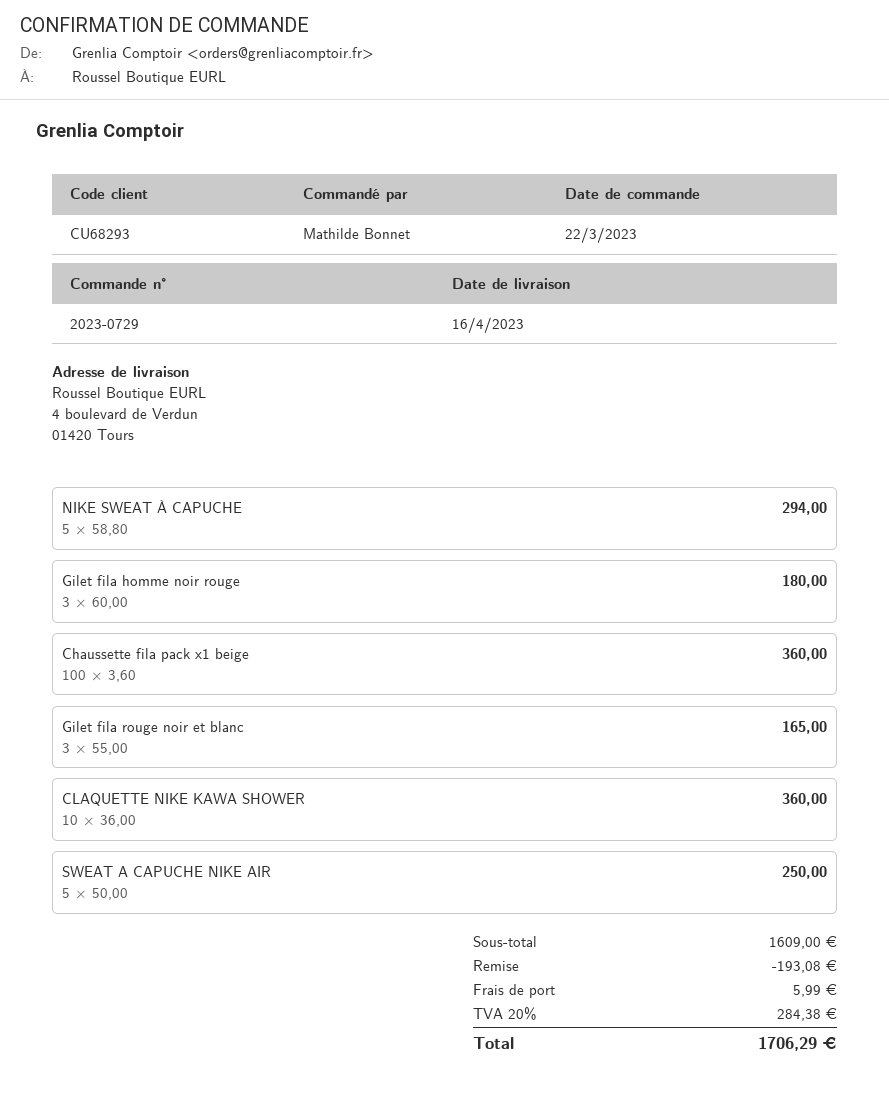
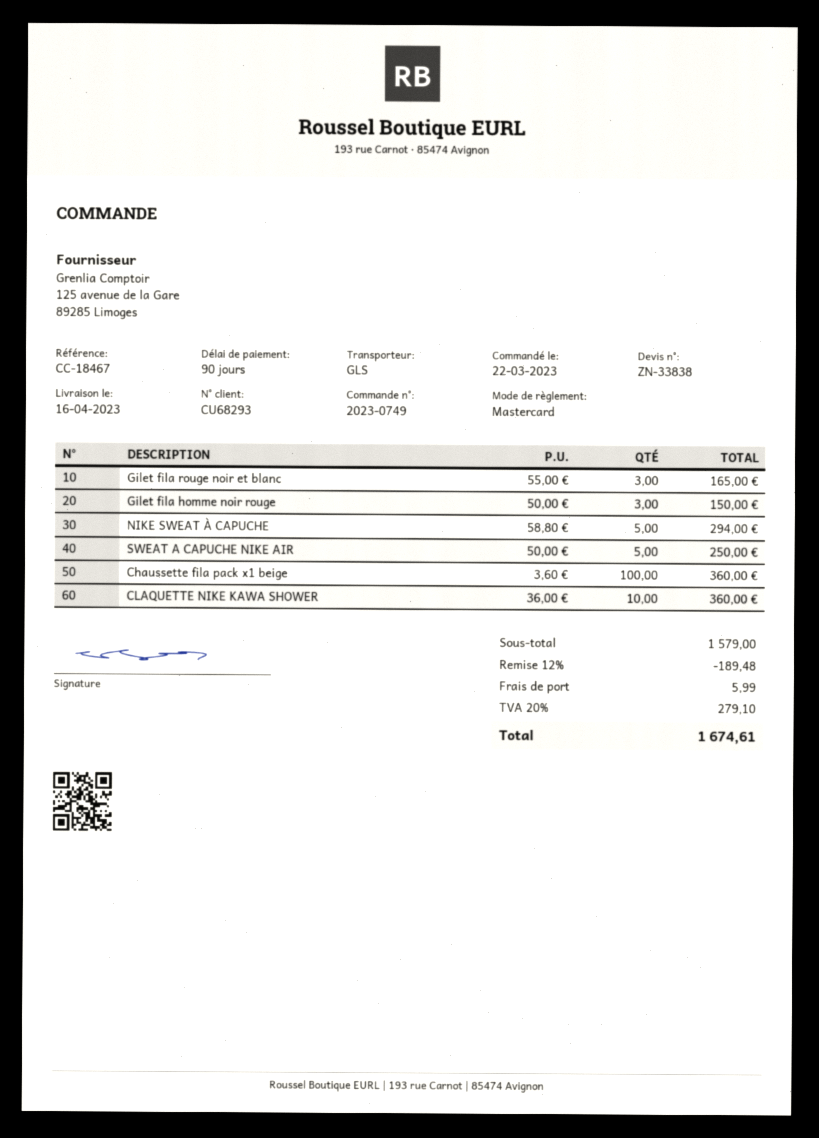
order number: 2023-0729 -> 2023-0749
Gilet fila homme noir rouge: 3 x 60.00 = 180.00 -> 3 x 50.00 = 150.00
subtotal: 1609.00 -> 1579.00
discount: 193.08 -> 189.48
tax: 20% = 284.38 -> 20% = 279.10
total: 1706.29 -> 1674.61

